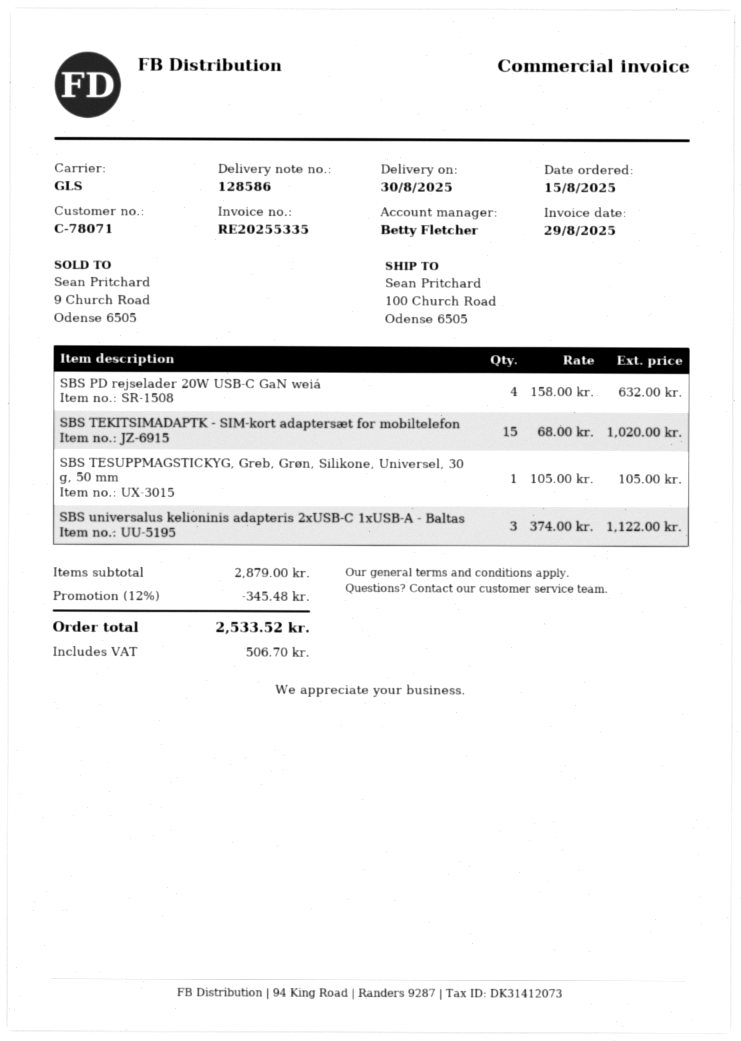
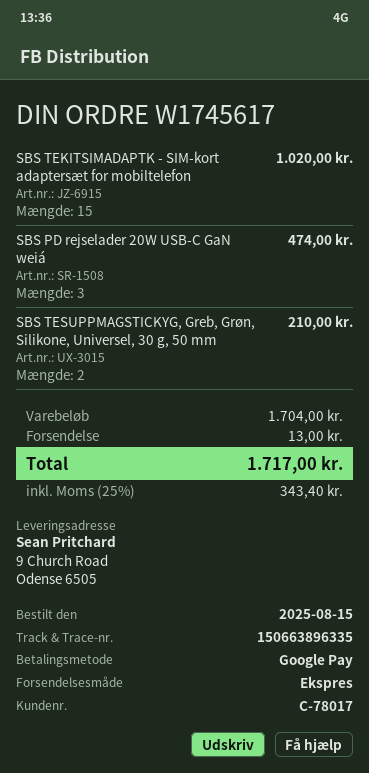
customer number: C-78071 -> C-78017
shipping method: GLS -> express
ship to: 100 Church Road, Odense 6505 -> 9 Church Road, Odense 6505
SBS PD rejselader 20W USB-C GaN weiá: 4 for 632.00 -> 3 for 474.00
SBS TESUPPMAGSTICKYG, Greb, Grøn, Silikone, Universel, 30 g, 50 mm: 1 for 105.00 -> 2 for 210.00
SBS universalus kelioninis adapteris 2xUSB-C 1xUSB-A - Baltas: 3 for 1122.00 -> none
subtotal: 2879.00 -> 1704.00
discount: 12% = 345.48 -> none
shipping: none -> 13.00
tax: 506.70 -> 343.40
total: 2533.52 -> 1717.00

